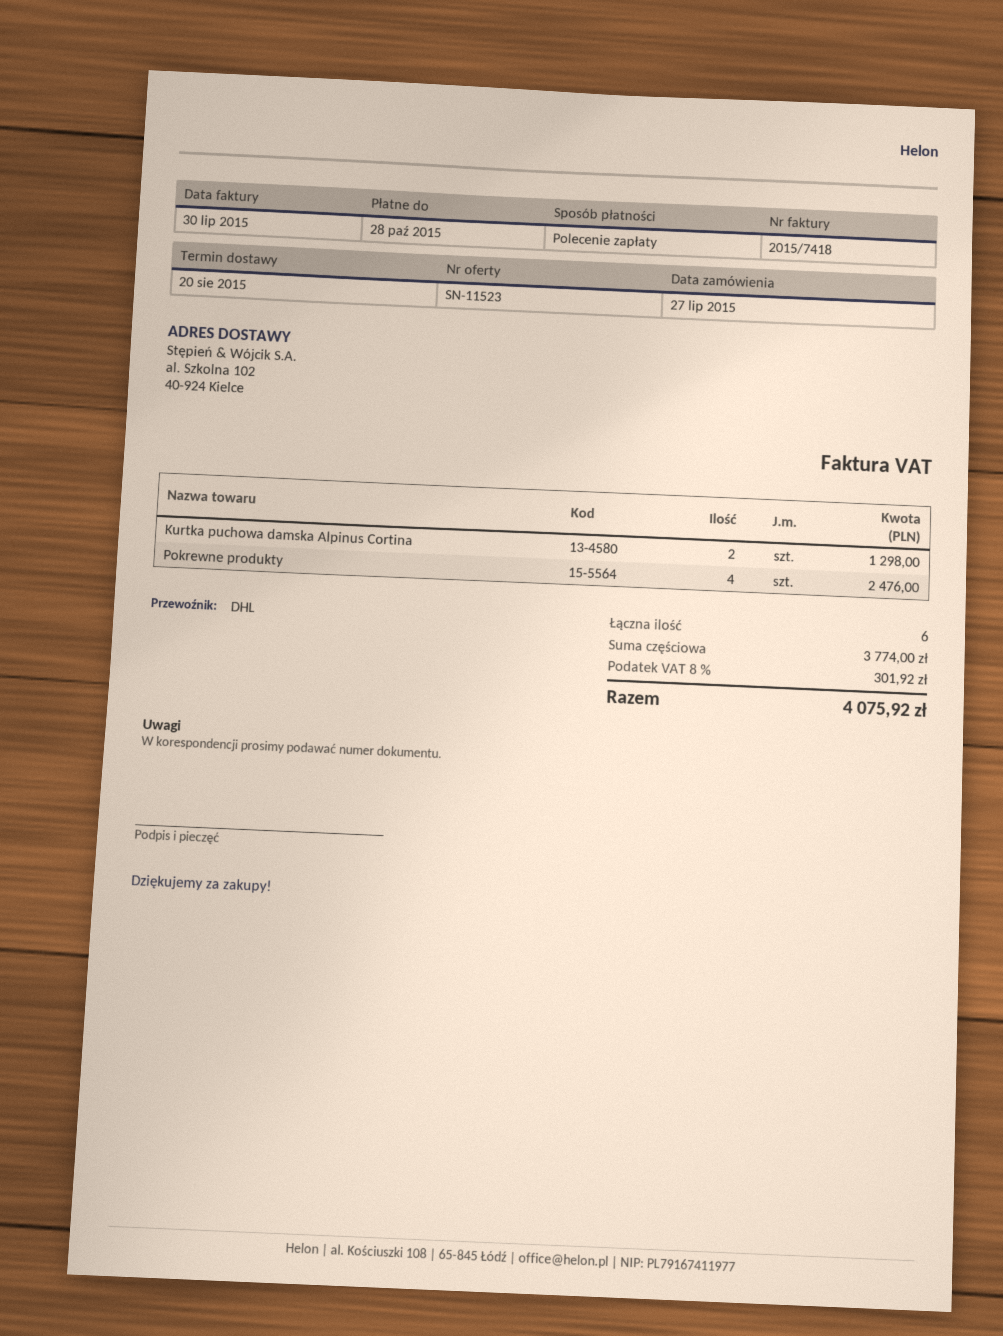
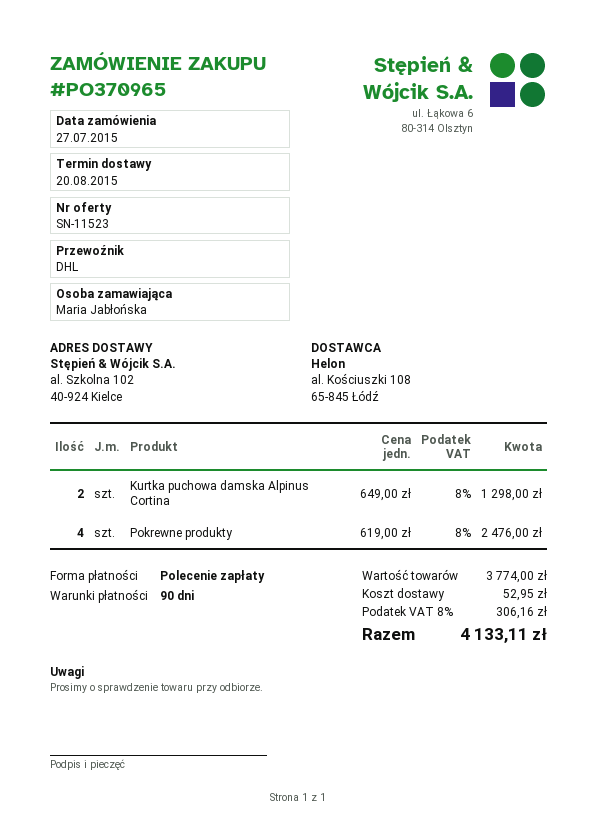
shipping: none -> 52.95
tax: 8% = 301.92 -> 8% = 306.16
total: 4075.92 -> 4133.11

